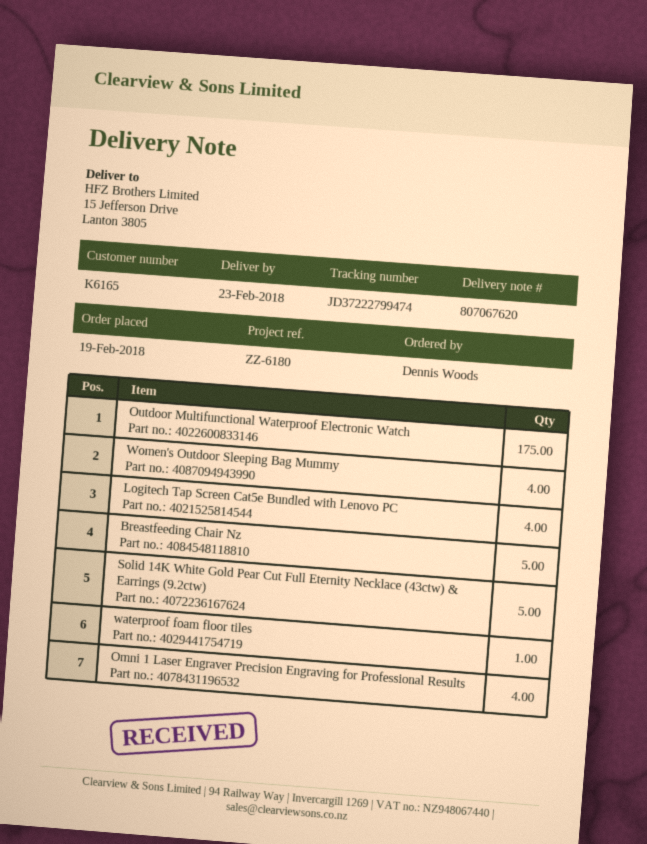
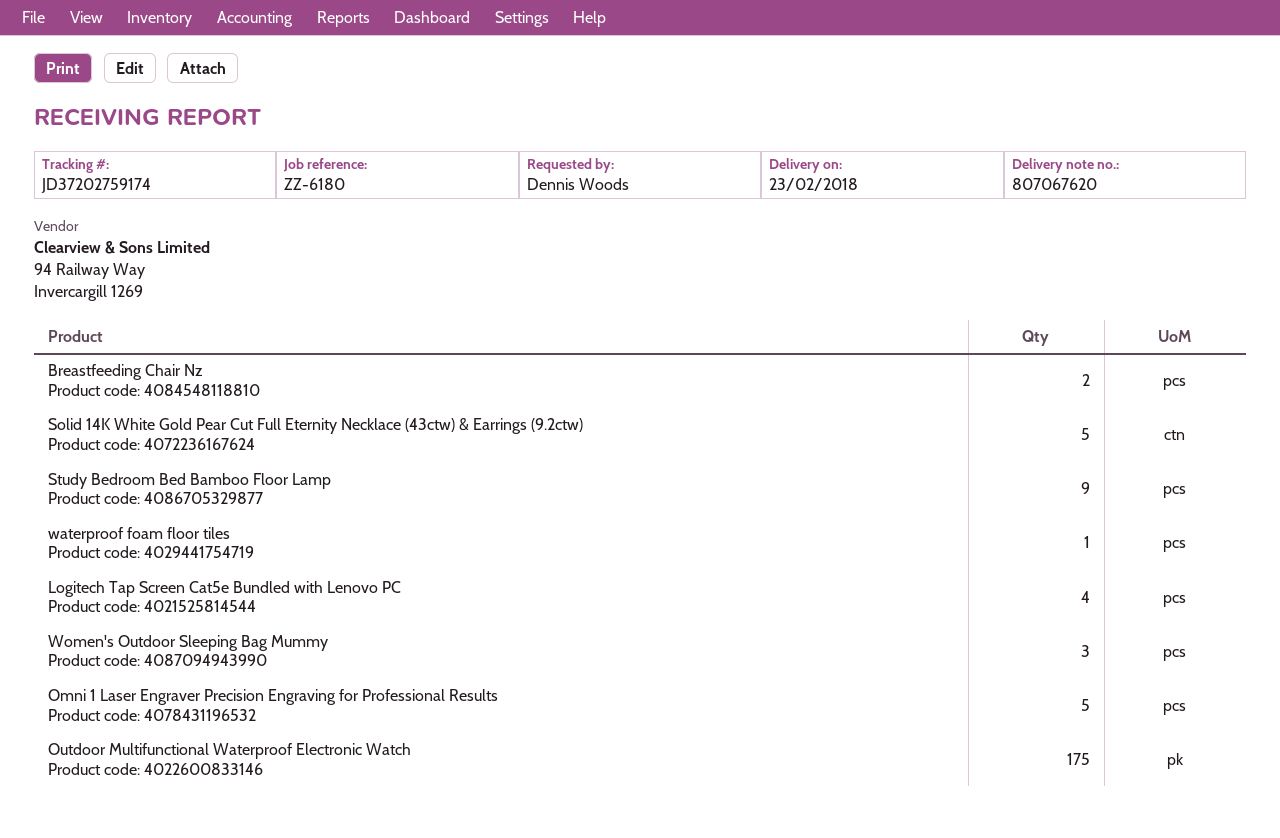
tracking number: JD37222799474 -> JD37202759174
Women's Outdoor Sleeping Bag Mummy: 4 -> 3
Breastfeeding Chair Nz: 5 -> 2
Omni 1 Laser Engraver Precision Engraving for Professional Results: 4 -> 5
Study Bedroom Bed Bamboo Floor Lamp: none -> 9

